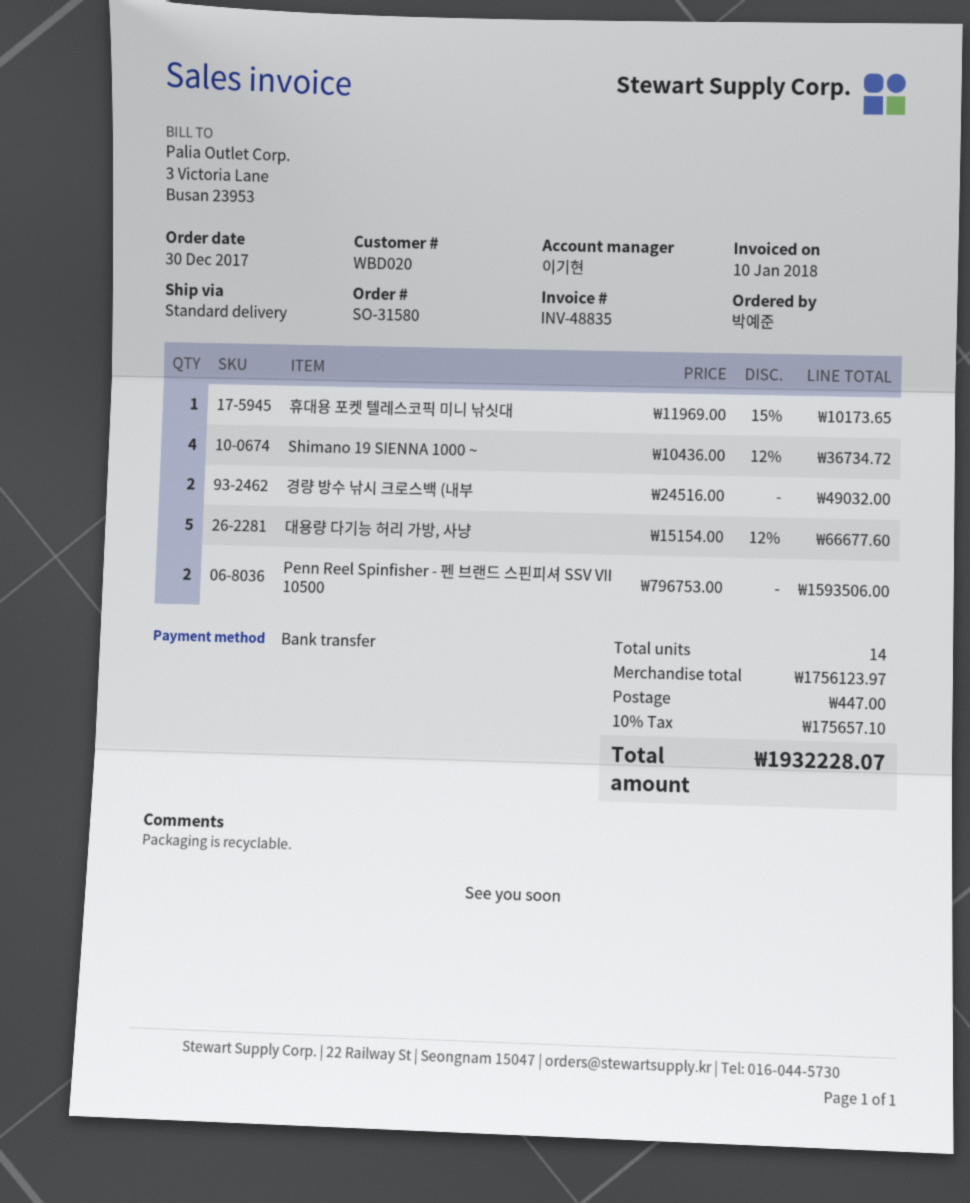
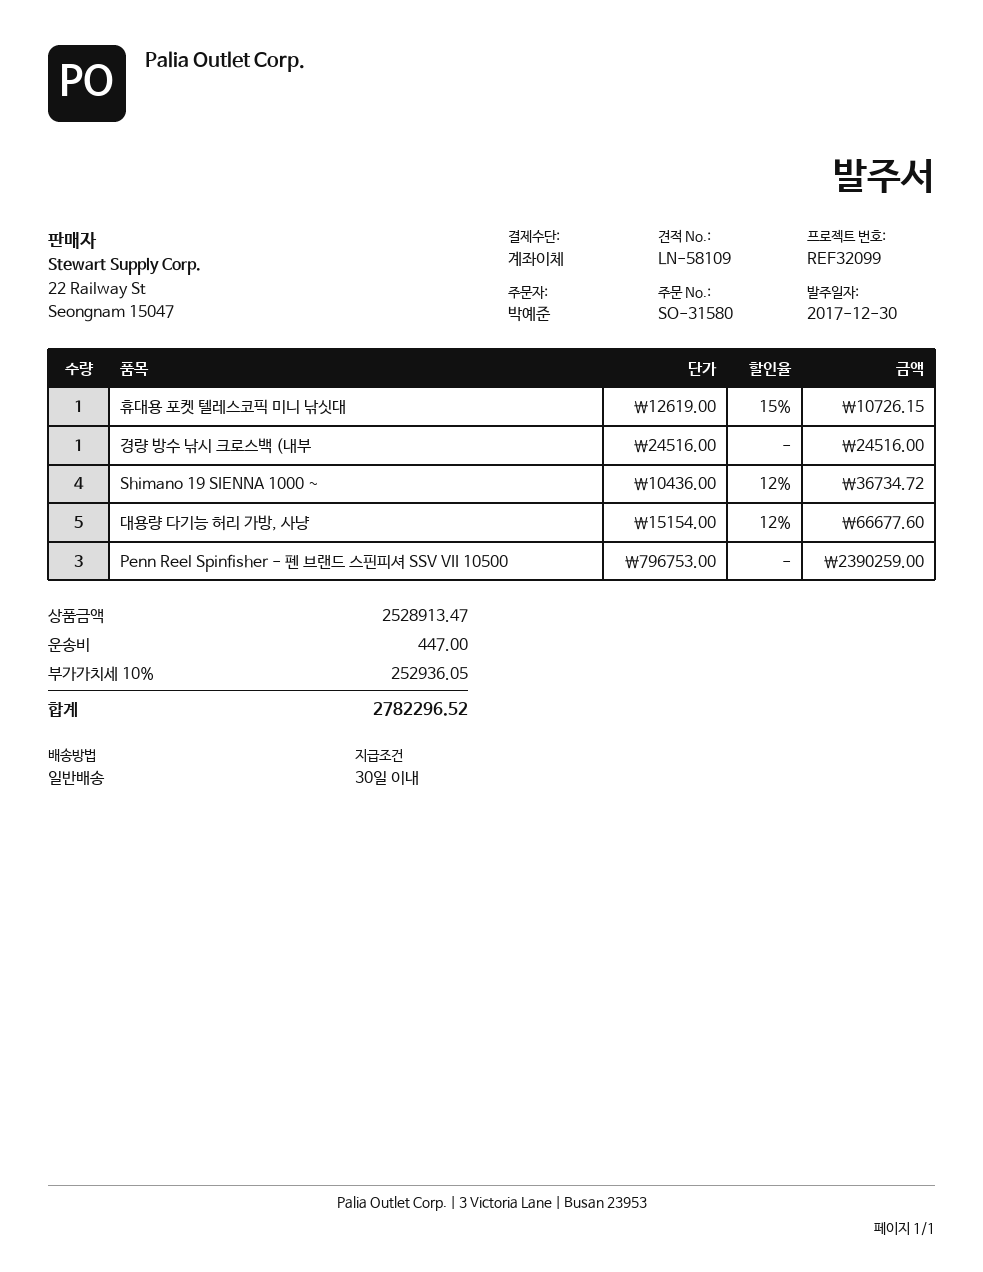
휴대용 포켓 텔레스코픽 미니 낚싯대: 1 x 11969.00 - 15% = 10173.65 -> 1 x 12619.00 - 15% = 10726.15
경량 방수 낚시 크로스백 (내부: 2 x 24516.00 = 49032.00 -> 1 x 24516.00 = 24516.00
Penn Reel Spinfisher - 펜 브랜드 스핀피셔 SSV VII 10500: 2 x 796753.00 = 1593506.00 -> 3 x 796753.00 = 2390259.00
subtotal: 1756123.97 -> 2528913.47
tax: 10% = 175657.10 -> 10% = 252936.05
total: 1932228.07 -> 2782296.52

